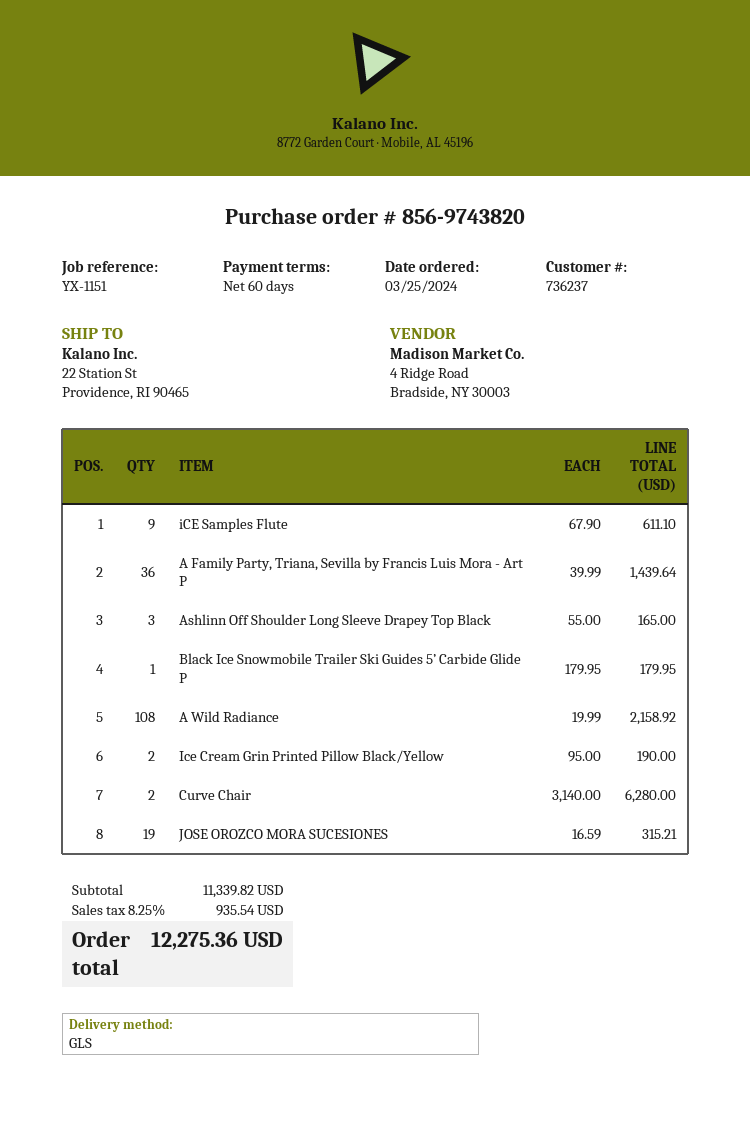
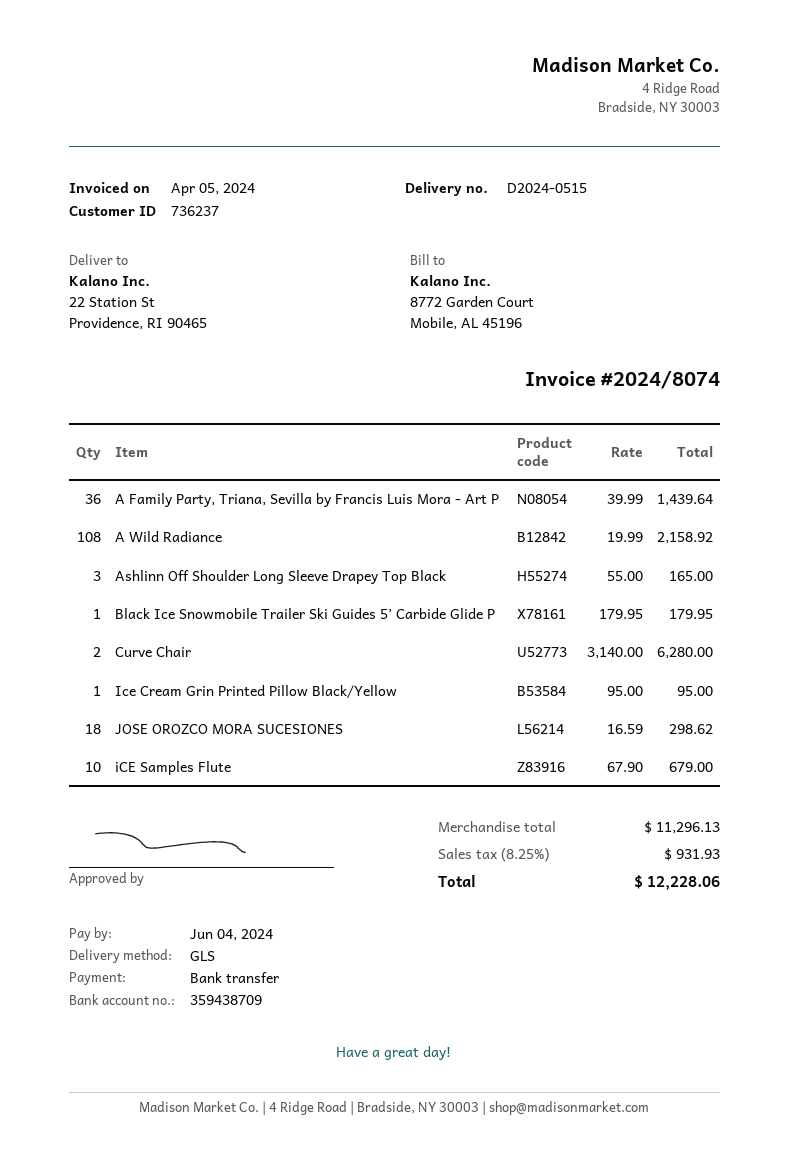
iCE Samples Flute: 9 x 67.90 = 611.10 -> 10 x 67.90 = 679.00
Ice Cream Grin Printed Pillow Black/Yellow: 2 x 95.00 = 190.00 -> 1 x 95.00 = 95.00
JOSE OROZCO MORA SUCESIONES: 19 x 16.59 = 315.21 -> 18 x 16.59 = 298.62
subtotal: 11339.82 -> 11296.13
tax: 8.25% = 935.54 -> 8.25% = 931.93
total: 12275.36 -> 12228.06

